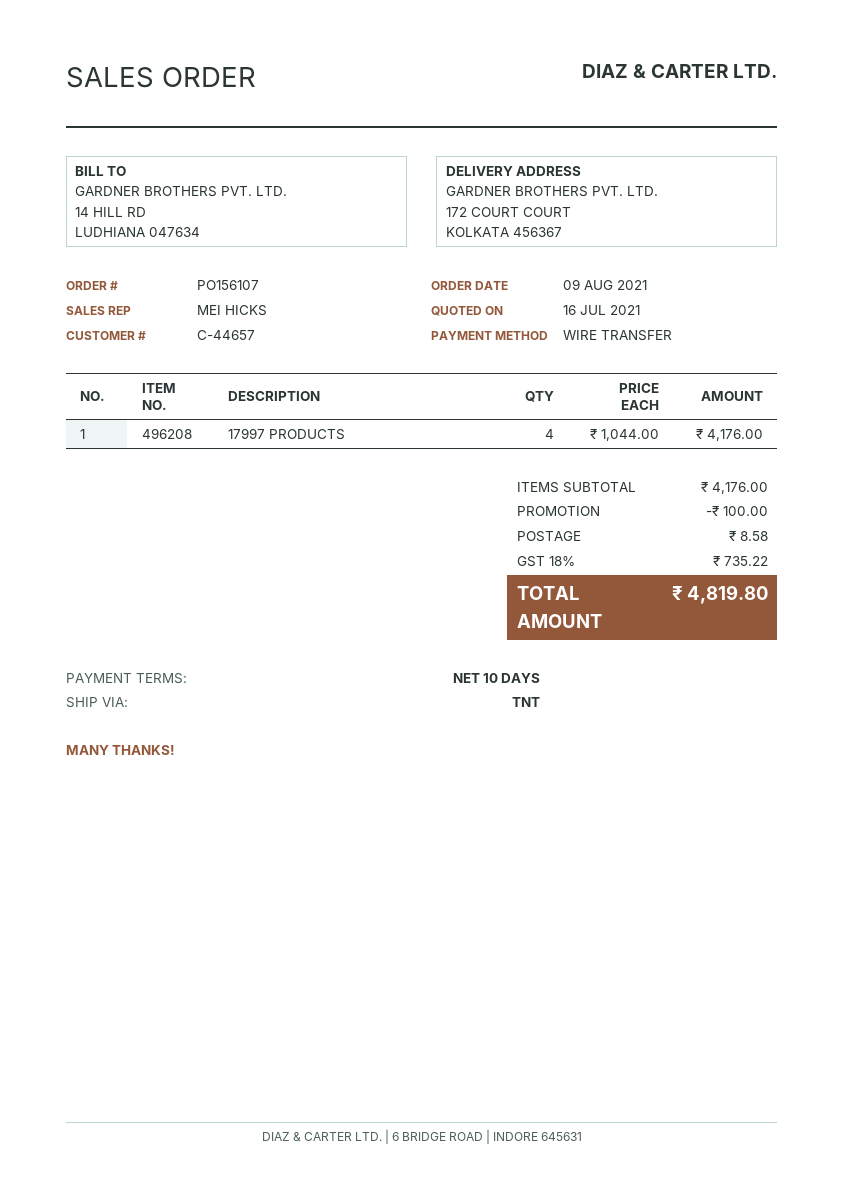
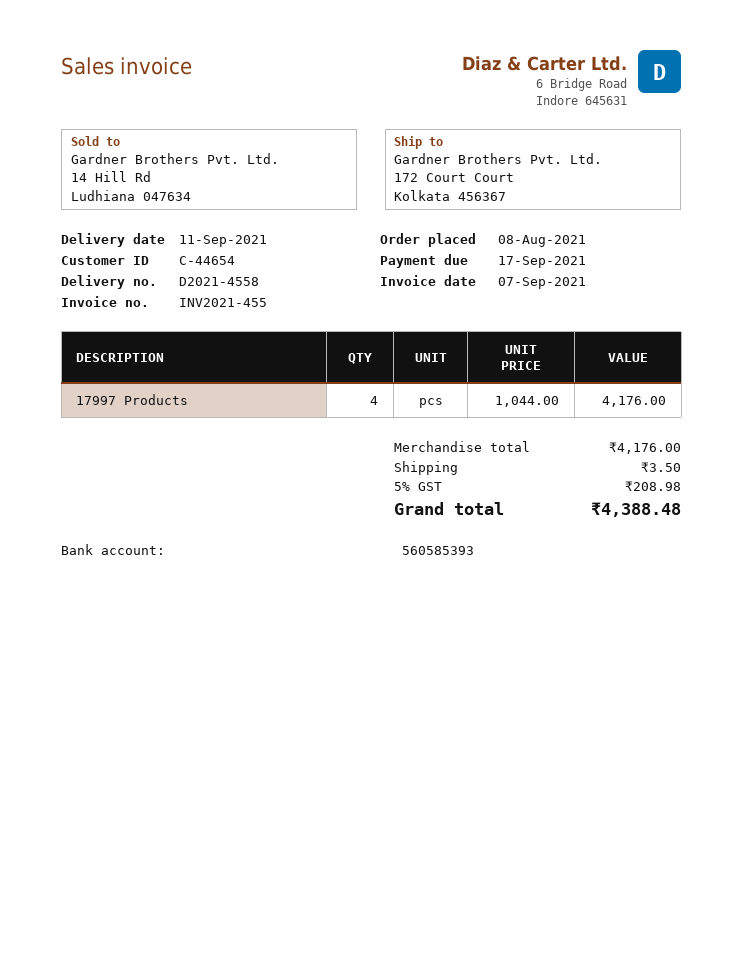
order date: 2021-08-09 -> 2021-08-08
customer number: C-44657 -> C-44654
discount: 100.00 -> none
shipping: 8.58 -> 3.50
tax: 18% = 735.22 -> 5% = 208.98
total: 4819.80 -> 4388.48

